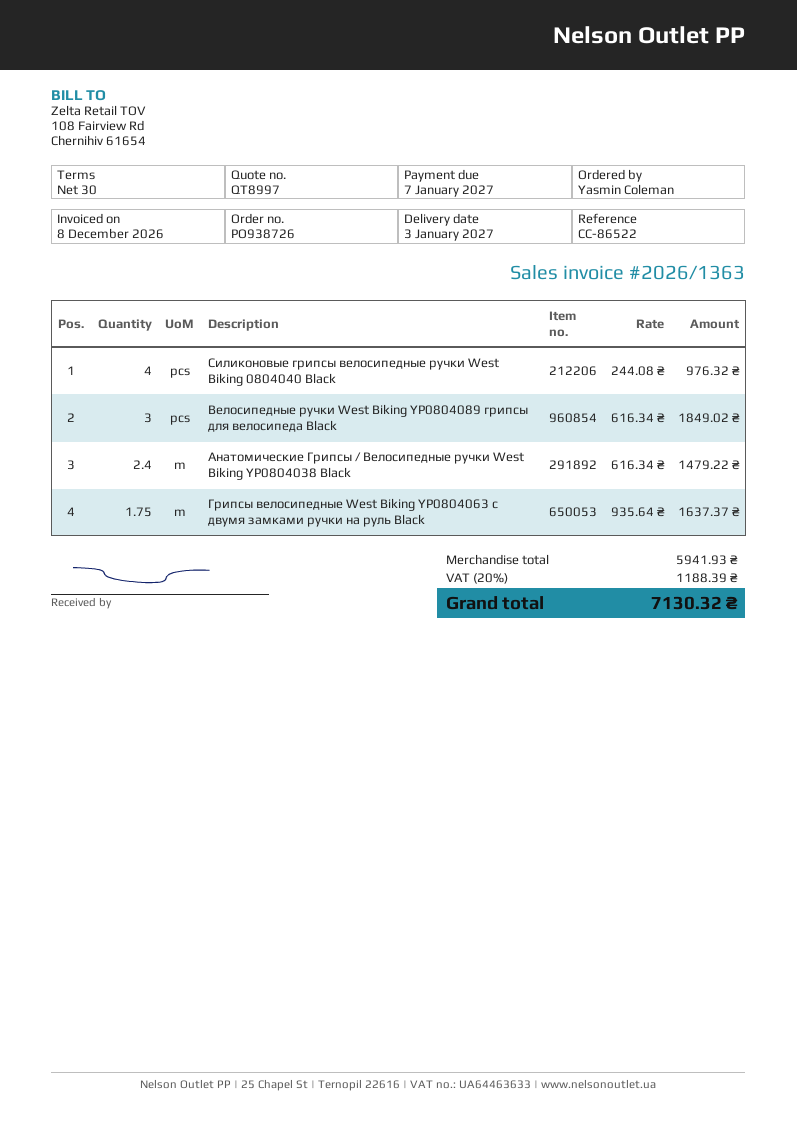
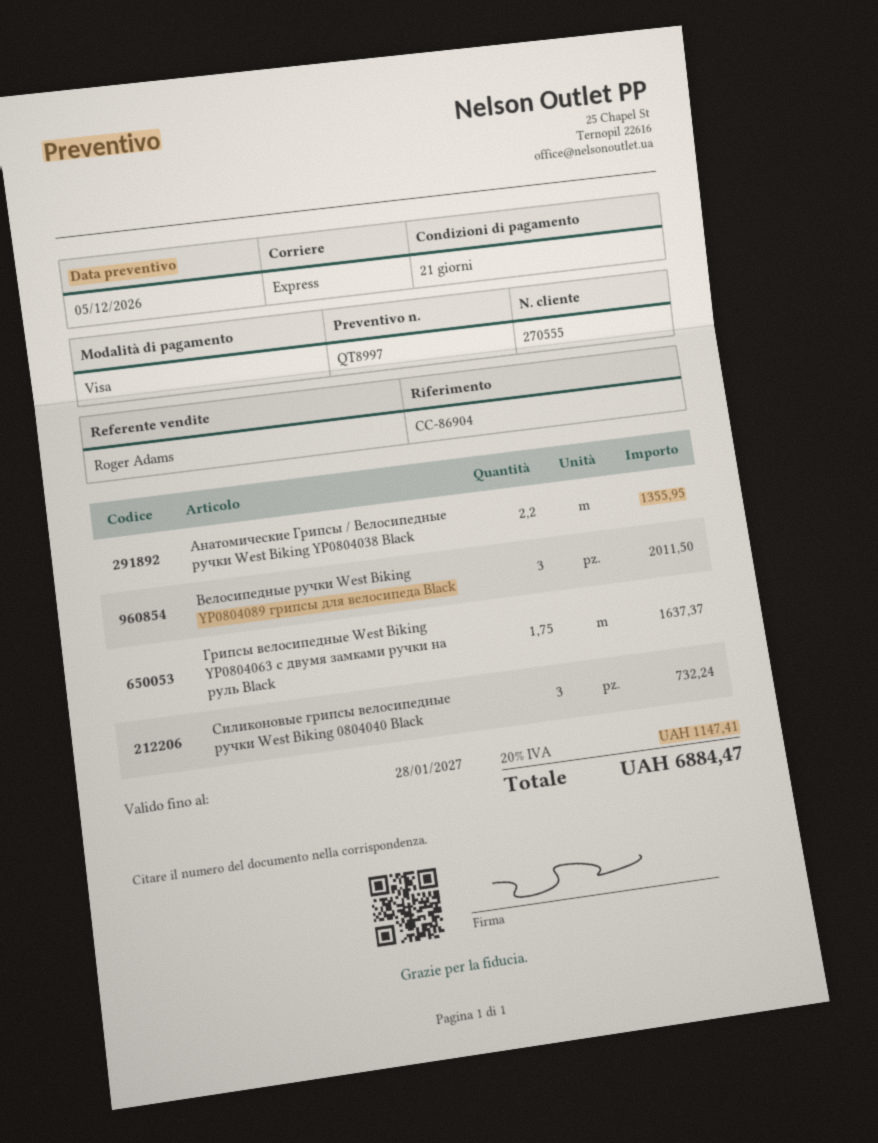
payment terms: 30 days -> 21 days
reference: CC-86522 -> CC-86904
Силиконовые грипсы велосипедные ручки West Biking 0804040 Black: 4 for 976.32 -> 3 for 732.24
Велосипедные ручки West Biking YP0804089 грипсы для велосипеда Black: 3 for 1849.02 -> 3 for 2011.50
Анатомические Грипсы / Велосипедные ручки West Biking YP0804038 Black: 2.4 for 1479.22 -> 2.2 for 1355.95
tax: 20% = 1188.39 -> 20% = 1147.41
total: 7130.32 -> 6884.47

